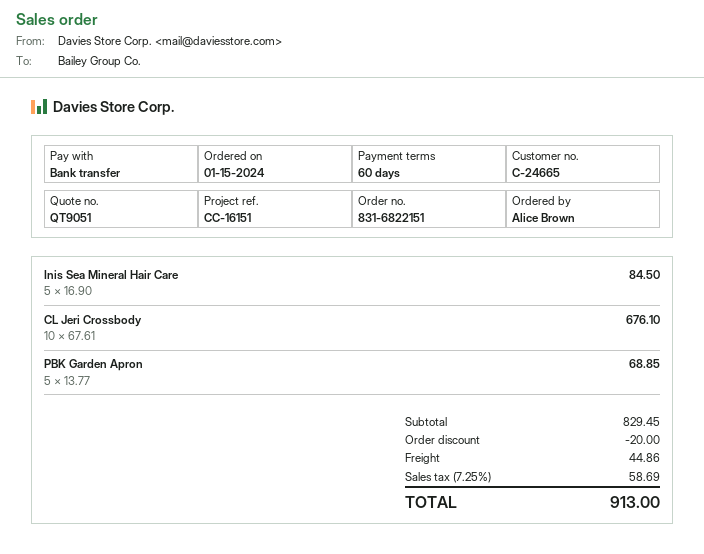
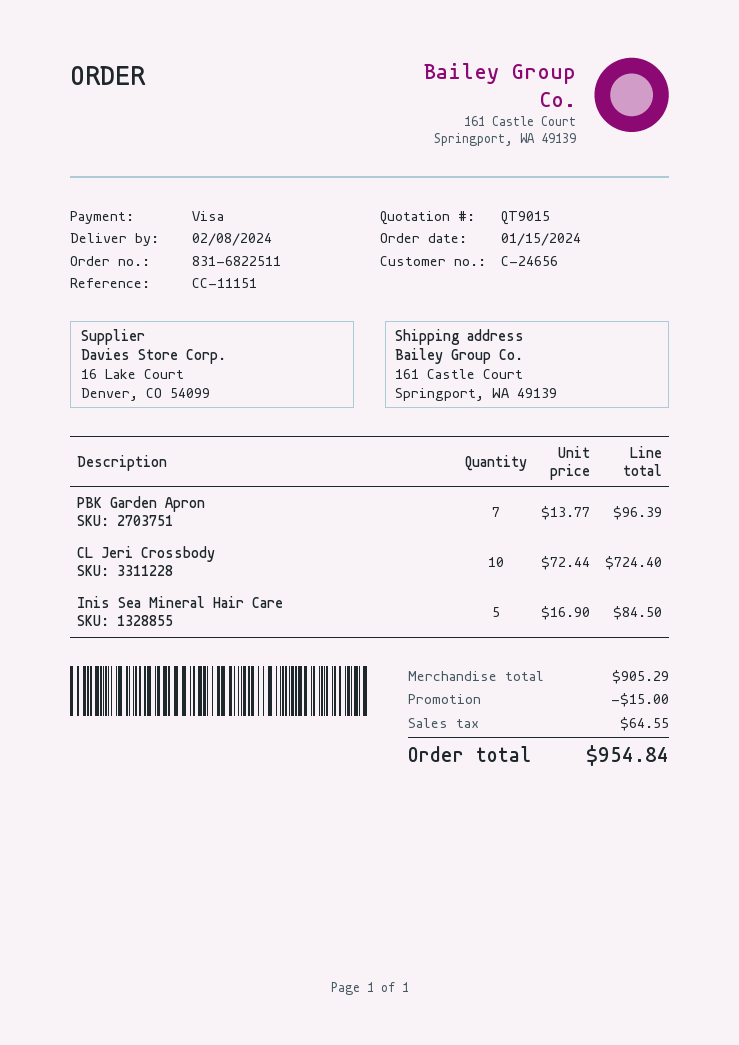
quote number: QT9051 -> QT9015
order number: 831-6822151 -> 831-6822511
customer number: C-24665 -> C-24656
reference: CC-16151 -> CC-11151
payment method: bank transfer -> Visa
CL Jeri Crossbody: 10 x 67.61 = 676.10 -> 10 x 72.44 = 724.40
PBK Garden Apron: 5 x 13.77 = 68.85 -> 7 x 13.77 = 96.39
subtotal: 829.45 -> 905.29
discount: 20.00 -> 15.00
shipping: 44.86 -> none
tax: 58.69 -> 64.55
total: 913.00 -> 954.84

